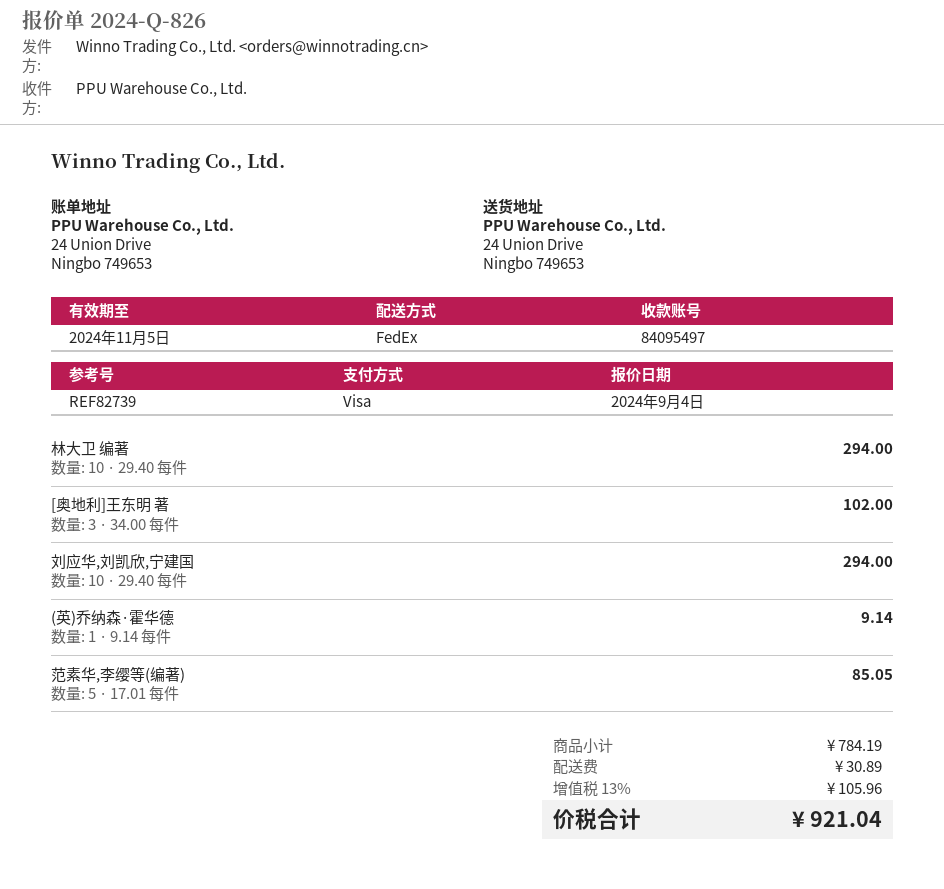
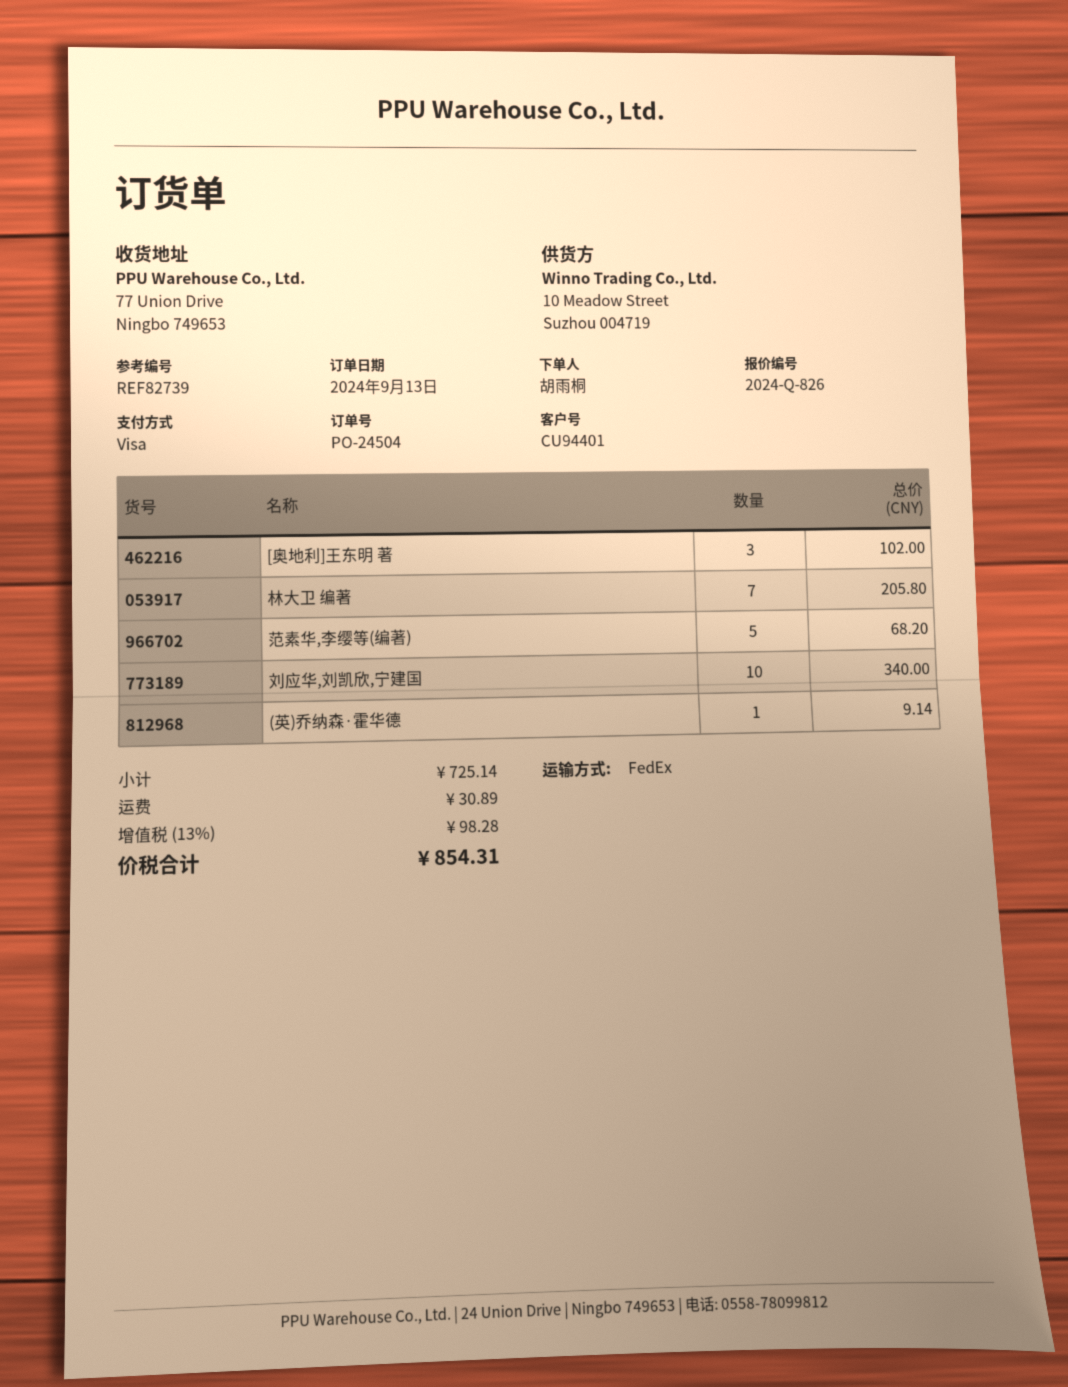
ship to: 24 Union Drive, Ningbo 749653 -> 77 Union Drive, Ningbo 749653
林大卫 编著: 10 for 294.00 -> 7 for 205.80
刘应华,刘凯欣,宁建国: 10 for 294.00 -> 10 for 340.00
范素华,李缨等(编著): 5 for 85.05 -> 5 for 68.20
subtotal: 784.19 -> 725.14
tax: 13% = 105.96 -> 13% = 98.28
total: 921.04 -> 854.31

